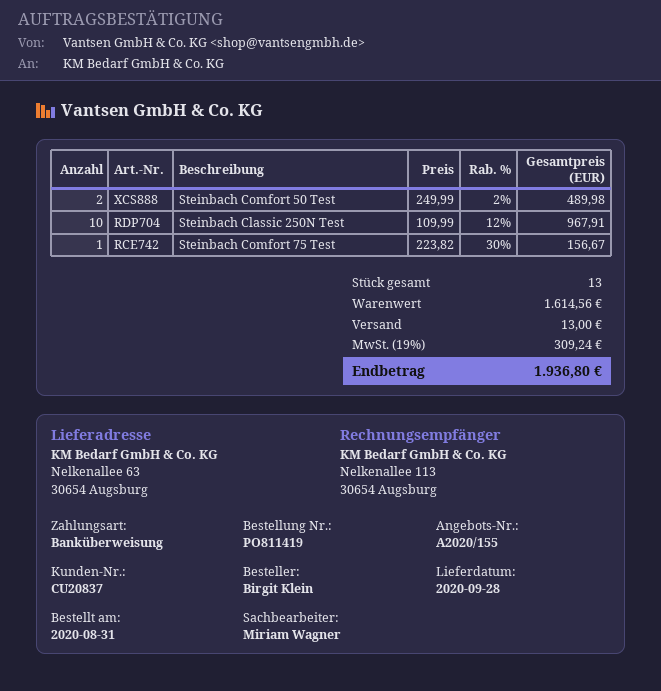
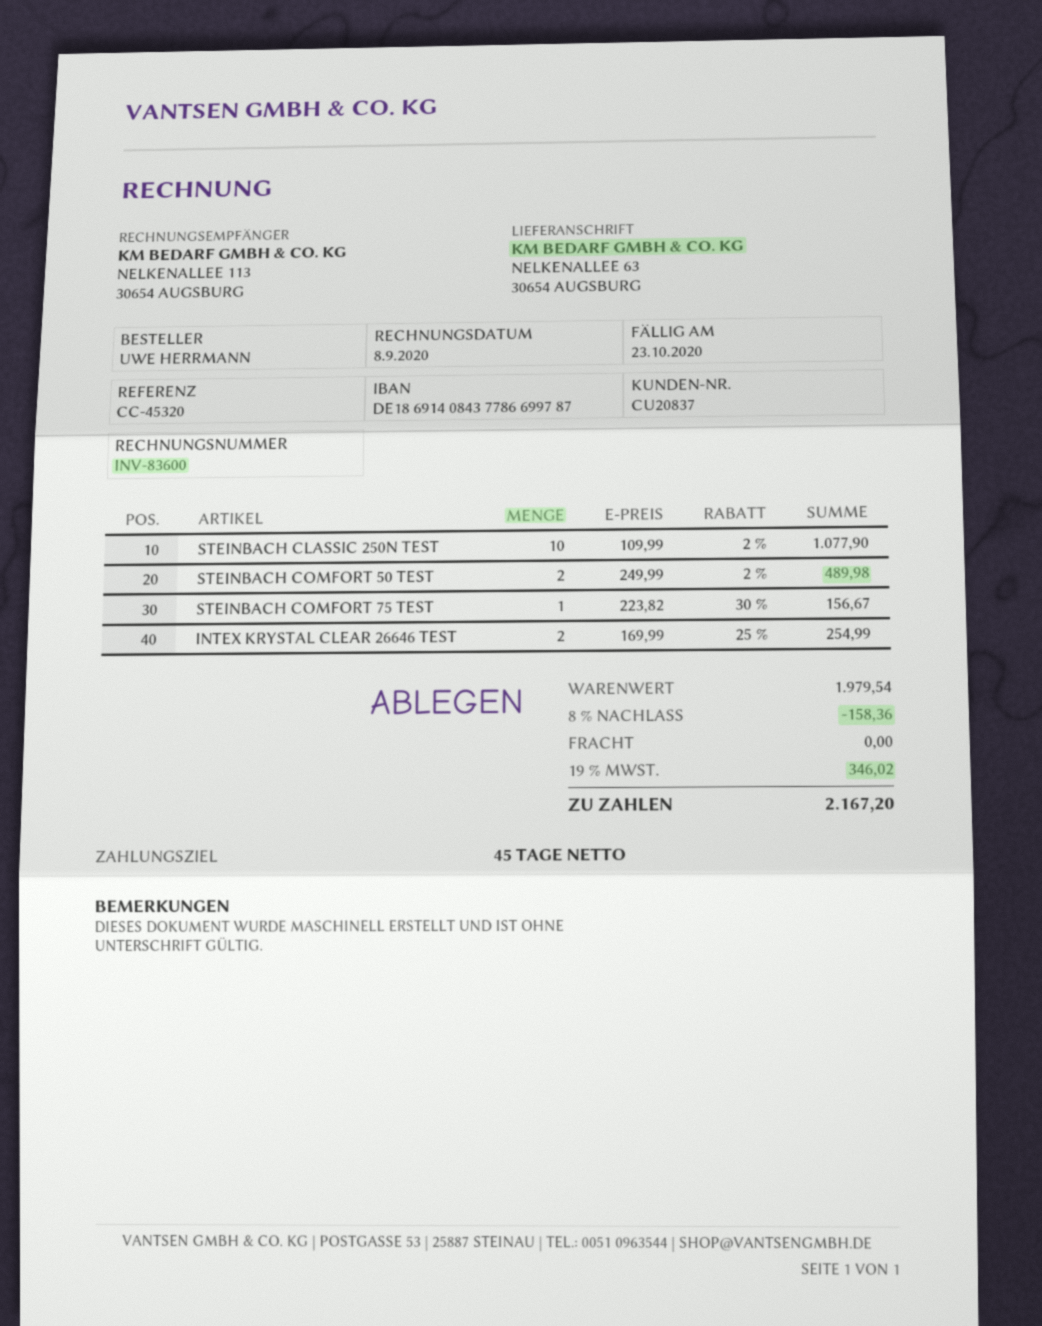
ordered by: Birgit Klein -> UWE HERRMANN
Steinbach Classic 250N Test: 10 x 109.99 - 12% = 967.91 -> 10 x 109.99 - 2% = 1077.90
INTEX KRYSTAL CLEAR 26646 TEST: none -> 2 x 169.99 - 25% = 254.99
subtotal: 1614.56 -> 1979.54
discount: none -> 8% = 158.36
shipping: 13.00 -> 0.00
tax: 19% = 309.24 -> 19% = 346.02
total: 1936.80 -> 2167.20

